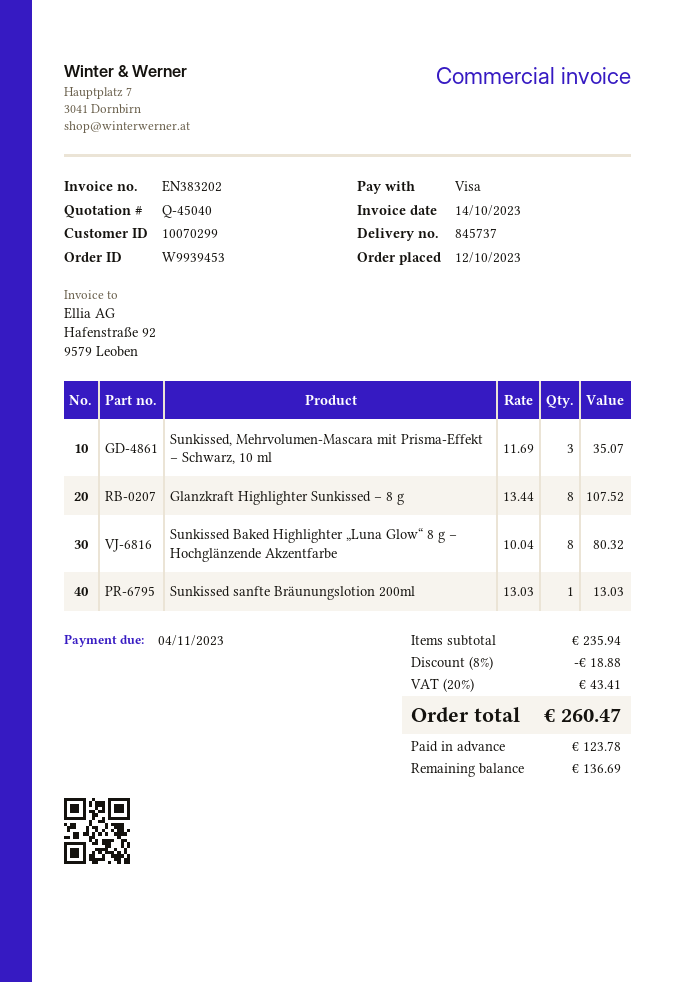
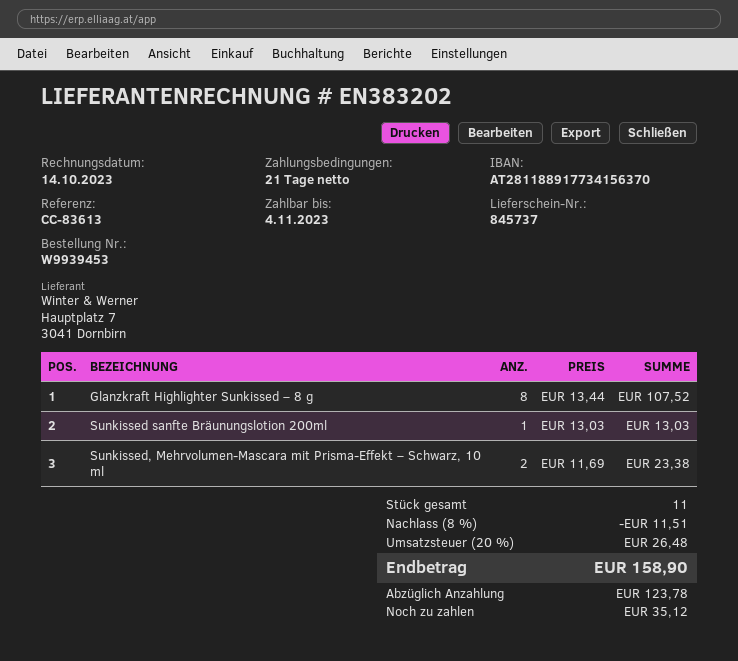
Sunkissed, Mehrvolumen-Mascara mit Prisma-Effekt – Schwarz, 10 ml: 3 x 11.69 = 35.07 -> 2 x 11.69 = 23.38
Sunkissed Baked Highlighter „Luna Glow“ 8 g – Hochglänzende Akzentfarbe: 8 x 10.04 = 80.32 -> none
discount: 8% = 18.88 -> 8% = 11.51
tax: 20% = 43.41 -> 20% = 26.48
total: 260.47 -> 158.90
balance: 136.69 -> 35.12

